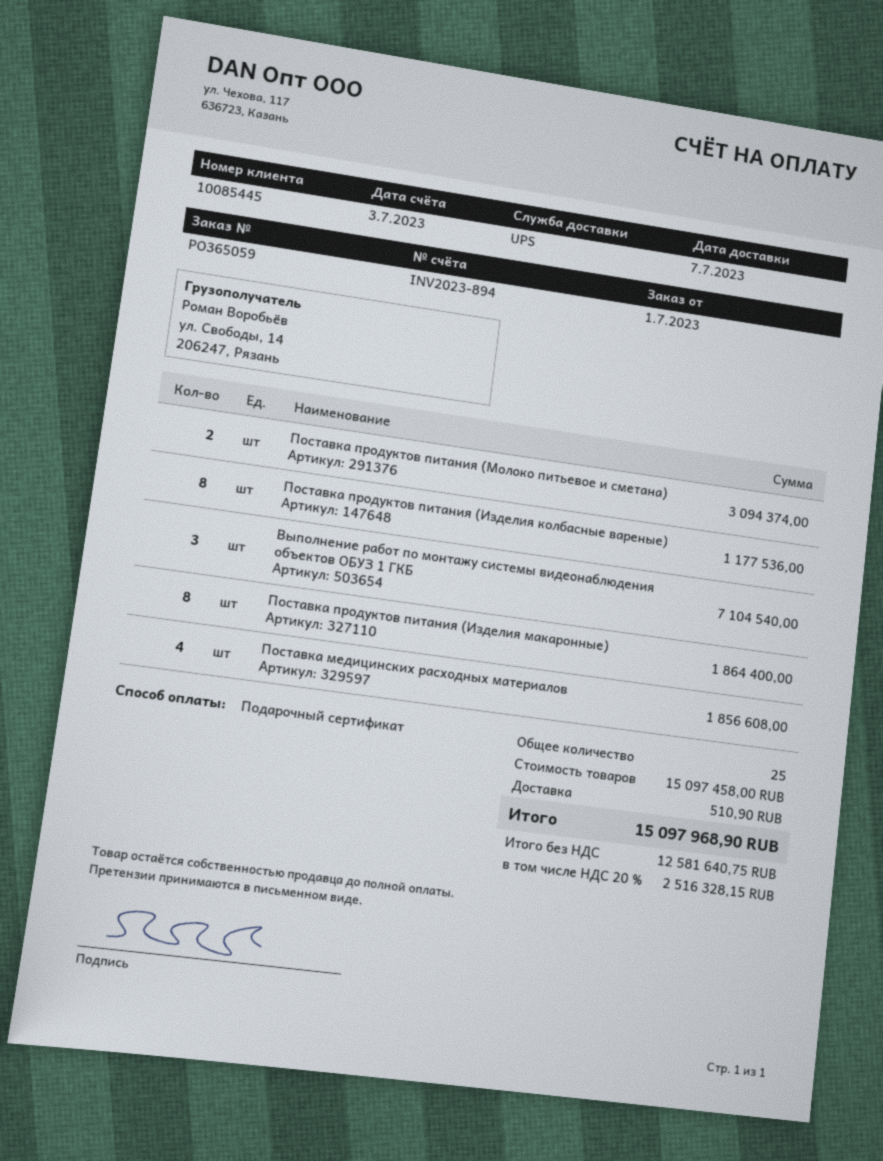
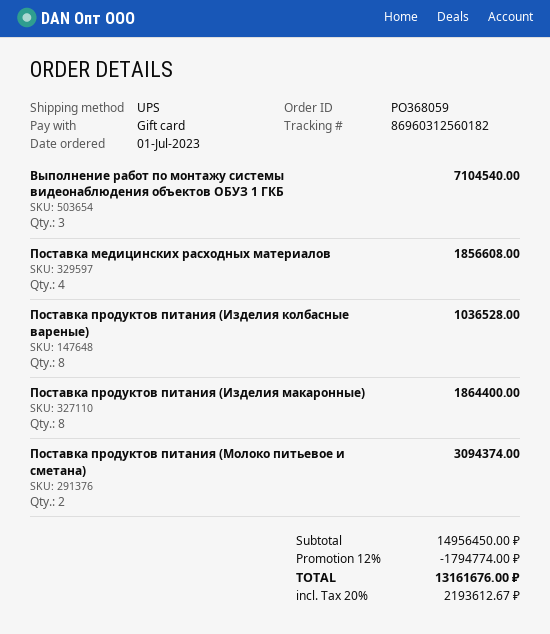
order number: PO365059 -> PO368059
Поставка продуктов питания (Изделия колбасные вареные): 8 for 1177536.00 -> 8 for 1036528.00
subtotal: 15097458.00 -> 14956450.00
discount: none -> 12% = 1794774.00
shipping: 510.90 -> none
tax: 20% = 2516328.15 -> 20% = 2193612.67
total: 15097968.90 -> 13161676.00

